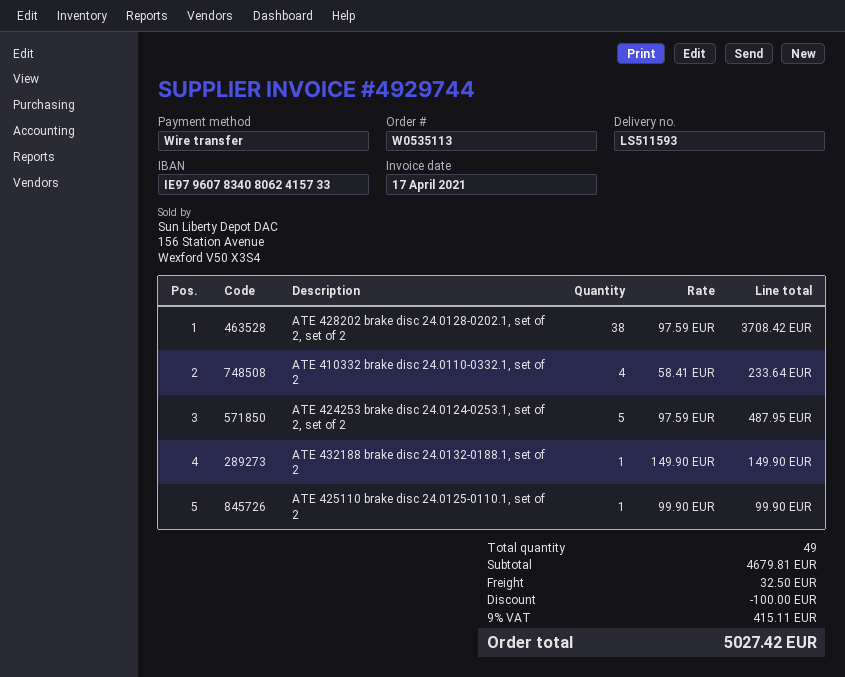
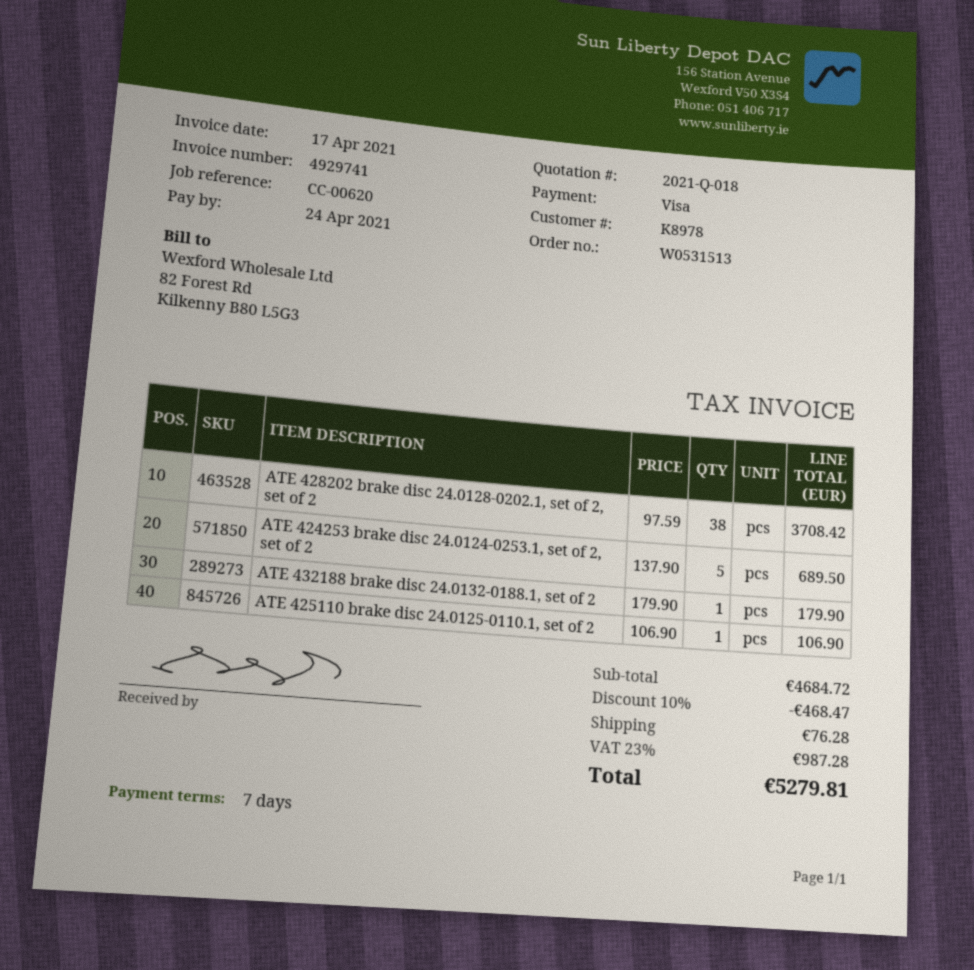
order number: W0535113 -> W0531513
invoice number: 4929744 -> 4929741
payment method: bank transfer -> Visa
ATE 410332 brake disc 24.0110-0332.1, set of 2: 4 x 58.41 = 233.64 -> none
ATE 424253 brake disc 24.0124-0253.1, set of 2, set of 2: 5 x 97.59 = 487.95 -> 5 x 137.90 = 689.50
ATE 432188 brake disc 24.0132-0188.1, set of 2: 1 x 149.90 = 149.90 -> 1 x 179.90 = 179.90
ATE 425110 brake disc 24.0125-0110.1, set of 2: 1 x 99.90 = 99.90 -> 1 x 106.90 = 106.90
subtotal: 4679.81 -> 4684.72
discount: 100.00 -> 468.47
shipping: 32.50 -> 76.28
tax: 9% = 415.11 -> 23% = 987.28
total: 5027.42 -> 5279.81

